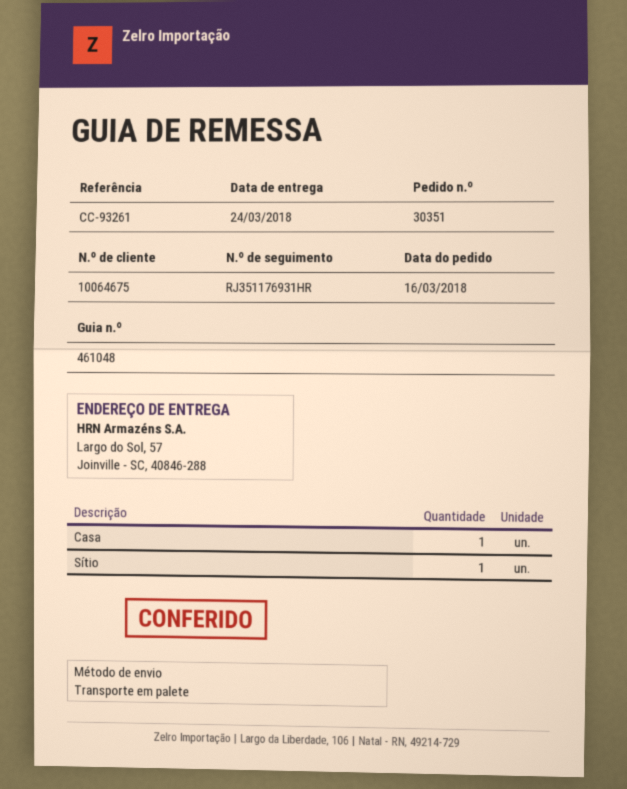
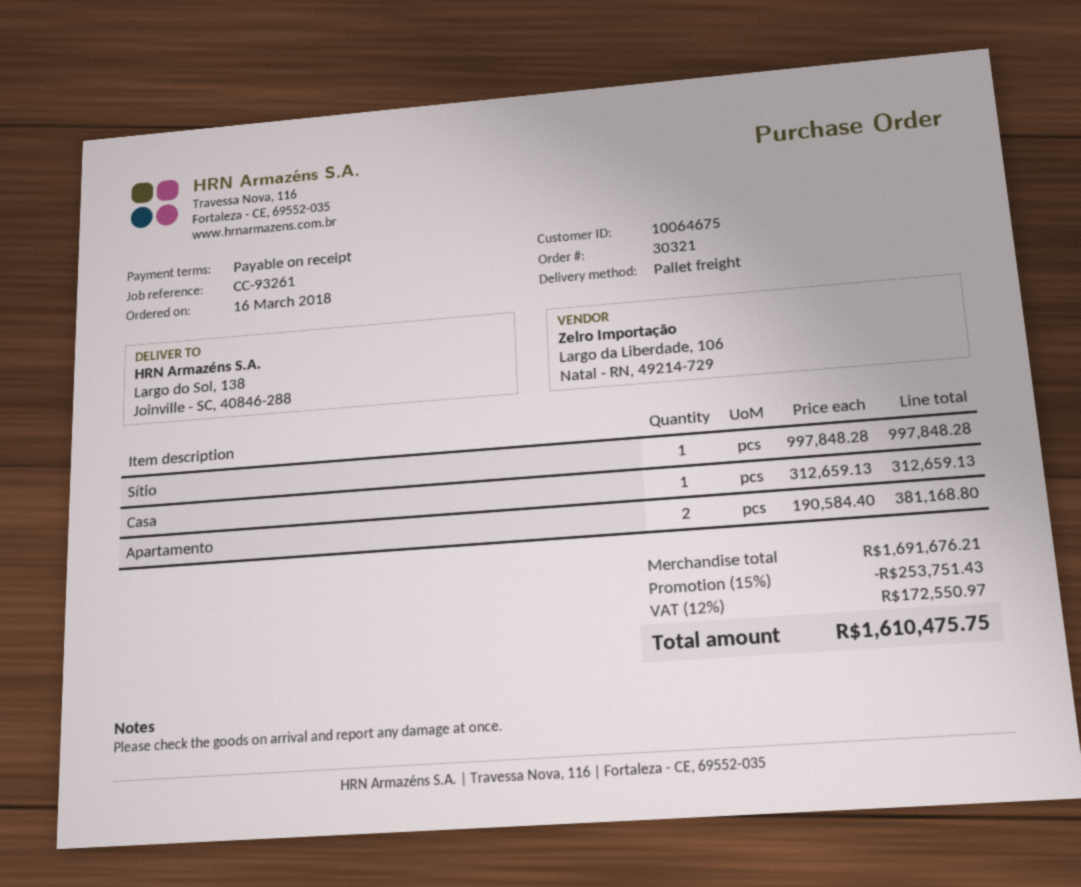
order number: 30351 -> 30321
ship to: Largo do Sol, 57, Joinville - SC, 40846-288 -> Largo do Sol, 138, Joinville - SC, 40846-288
Apartamento: none -> 2

